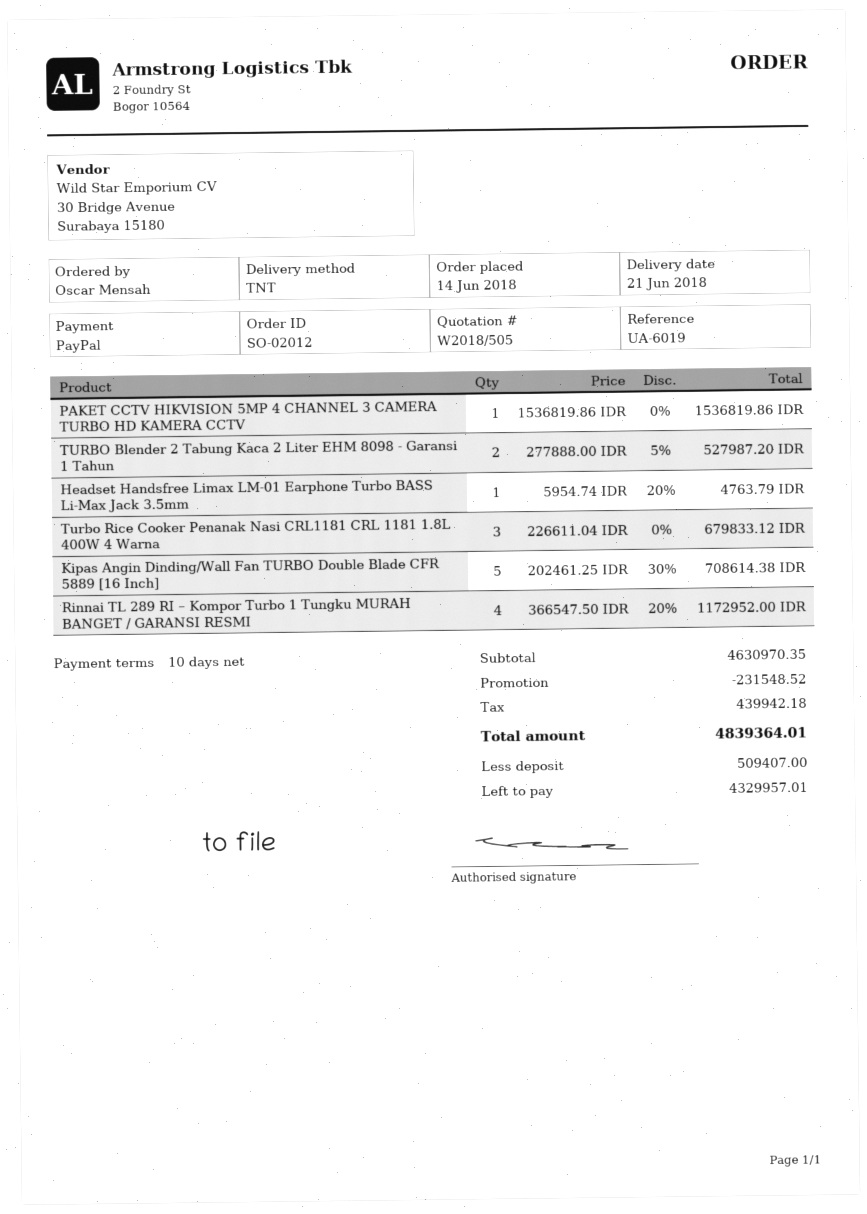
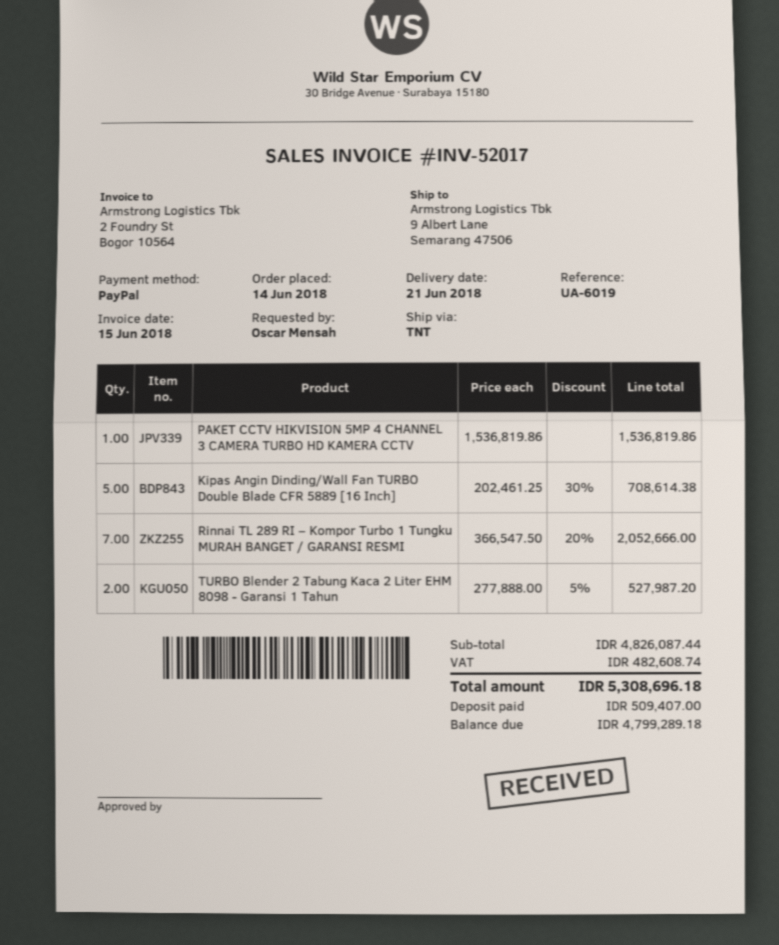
Headset Handsfree Limax LM-01 Earphone Turbo BASS Li-Max Jack 3.5mm: 1 x 5954.74 - 20% = 4763.79 -> none
Turbo Rice Cooker Penanak Nasi CRL1181 CRL 1181 1.8L 400W 4 Warna: 3 x 226611.04 = 679833.12 -> none
Rinnai TL 289 RI – Kompor Turbo 1 Tungku MURAH BANGET / GARANSI RESMI: 4 x 366547.50 - 20% = 1172952.00 -> 7 x 366547.50 - 20% = 2052666.00
subtotal: 4630970.35 -> 4826087.44
discount: 231548.52 -> none
tax: 439942.18 -> 482608.74
total: 4839364.01 -> 5308696.18
balance: 4329957.01 -> 4799289.18

